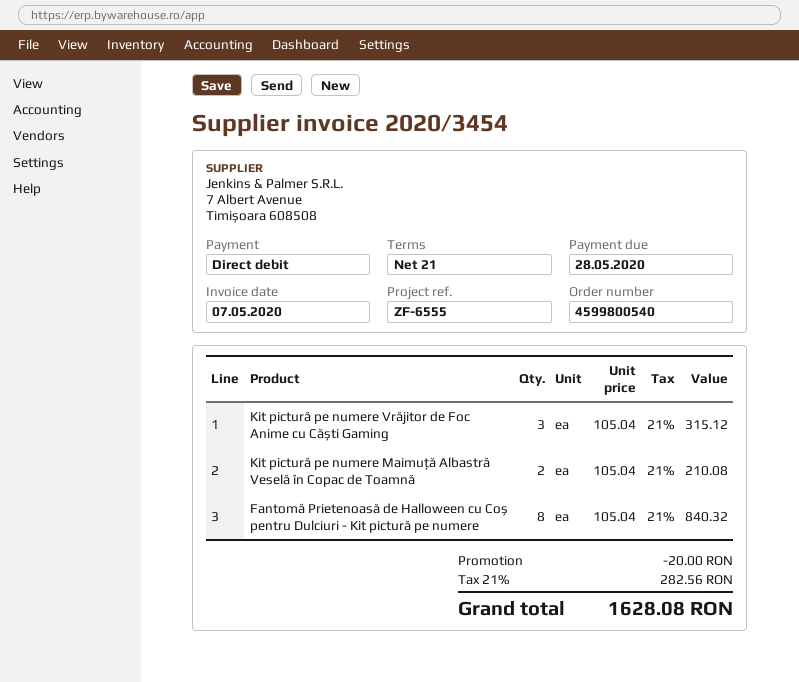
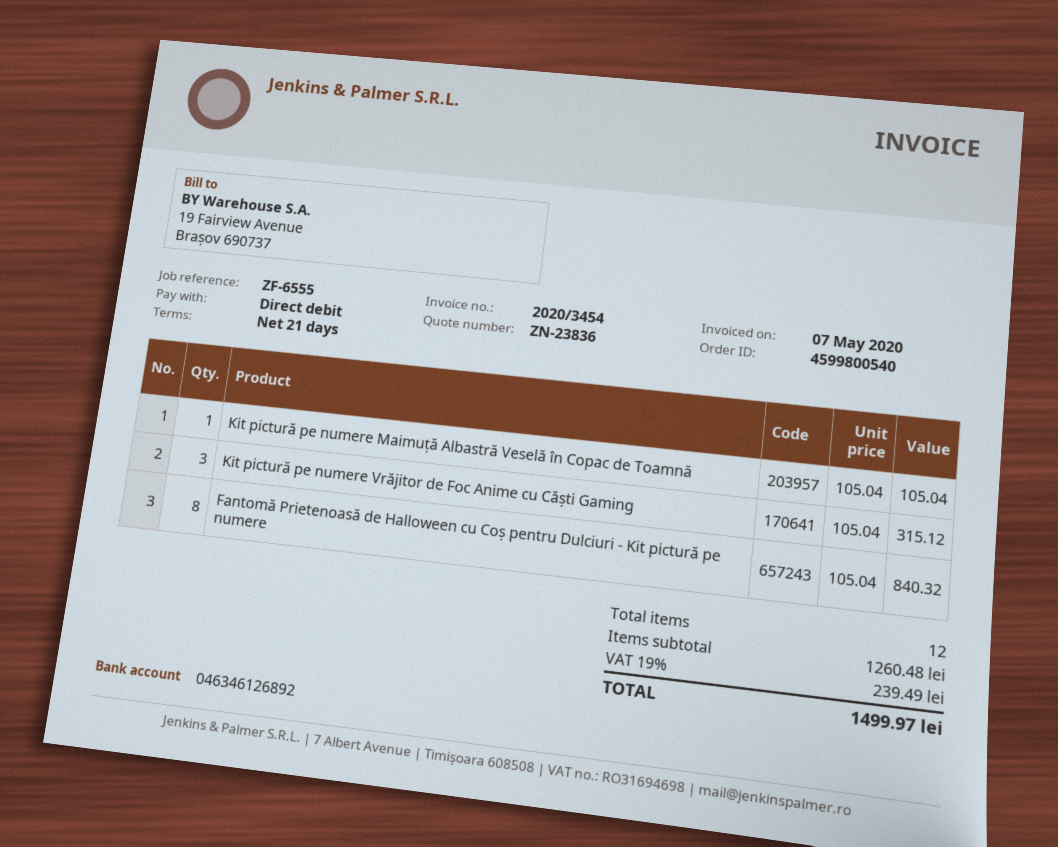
Kit pictură pe numere Maimuță Albastră Veselă în Copac de Toamnă: 2 x 105.04 = 210.08 -> 1 x 105.04 = 105.04
discount: 20.00 -> none
tax: 21% = 282.56 -> 19% = 239.49
total: 1628.08 -> 1499.97

